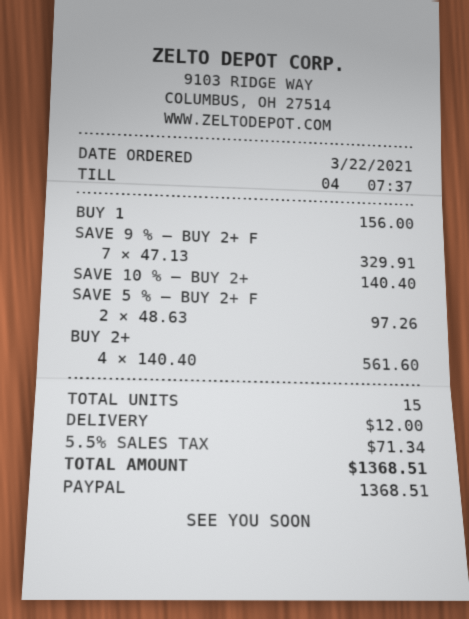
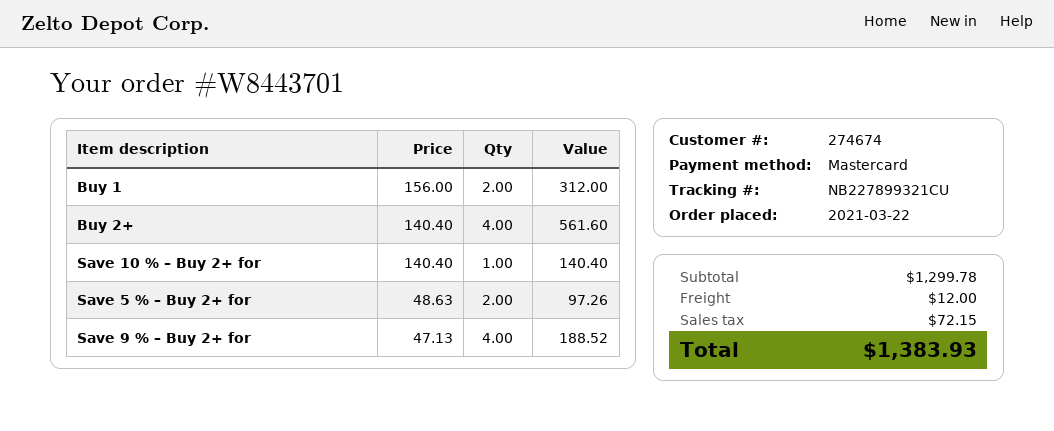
payment method: PayPal -> Mastercard
BUY 1: 1 x 156.00 = 156.00 -> 2 x 156.00 = 312.00
SAVE 9 % – BUY 2+ F: 7 x 47.13 = 329.91 -> 4 x 47.13 = 188.52
tax: 71.34 -> 72.15
total: 1368.51 -> 1383.93

